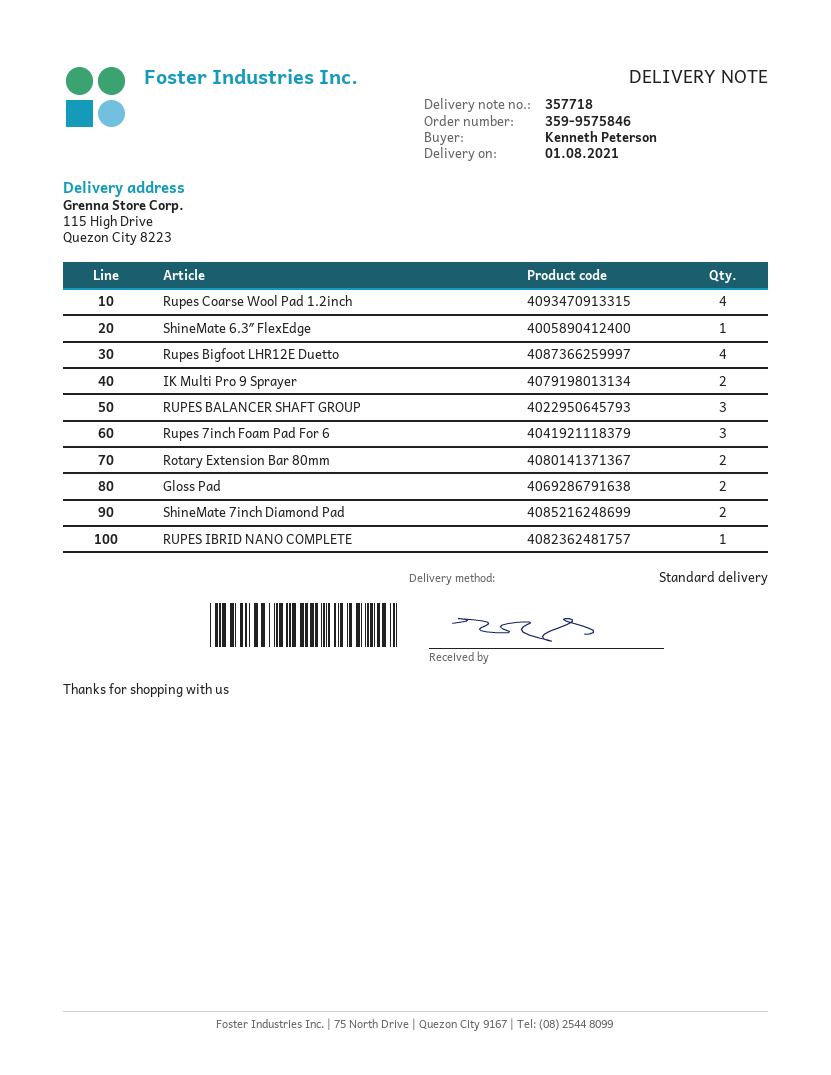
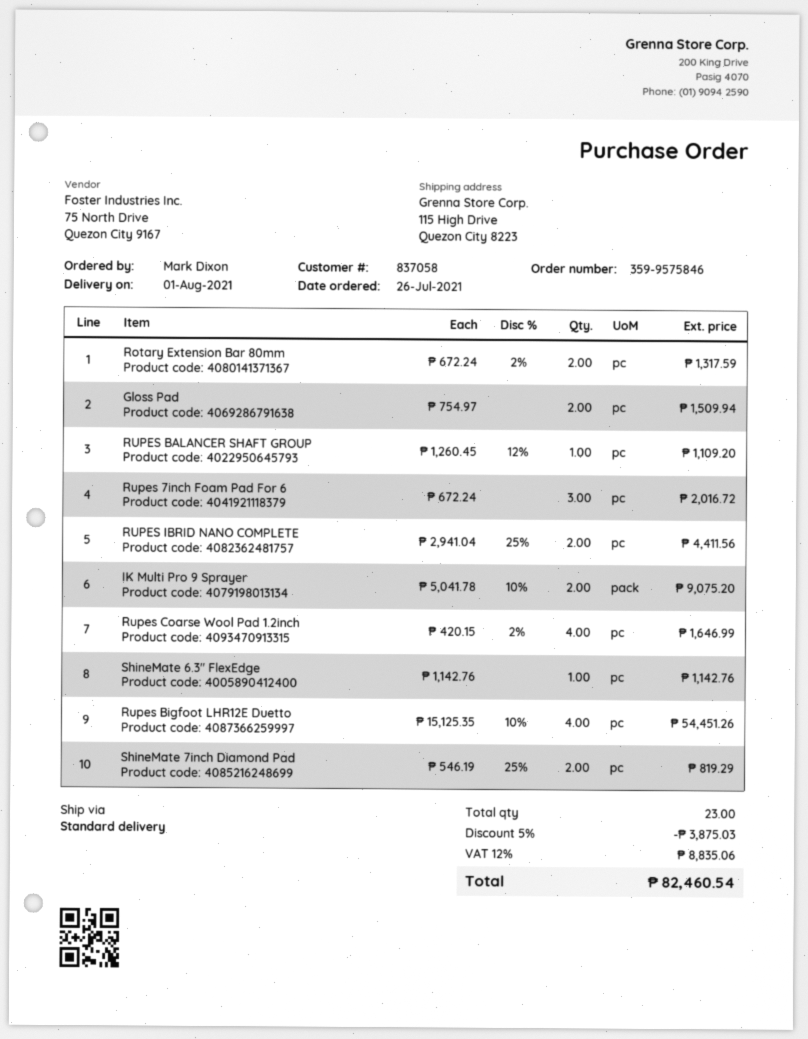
ordered by: Kenneth Peterson -> Mark Dixon
RUPES BALANCER SHAFT GROUP: 3 -> 1
RUPES IBRID NANO COMPLETE: 1 -> 2

